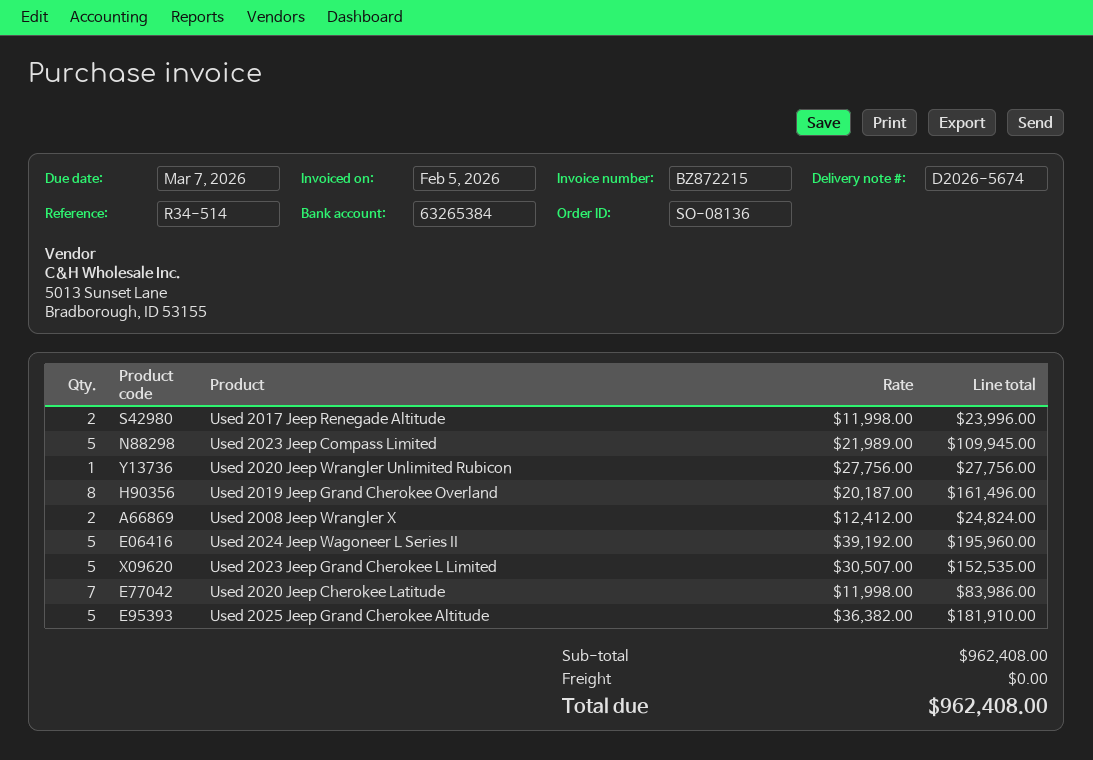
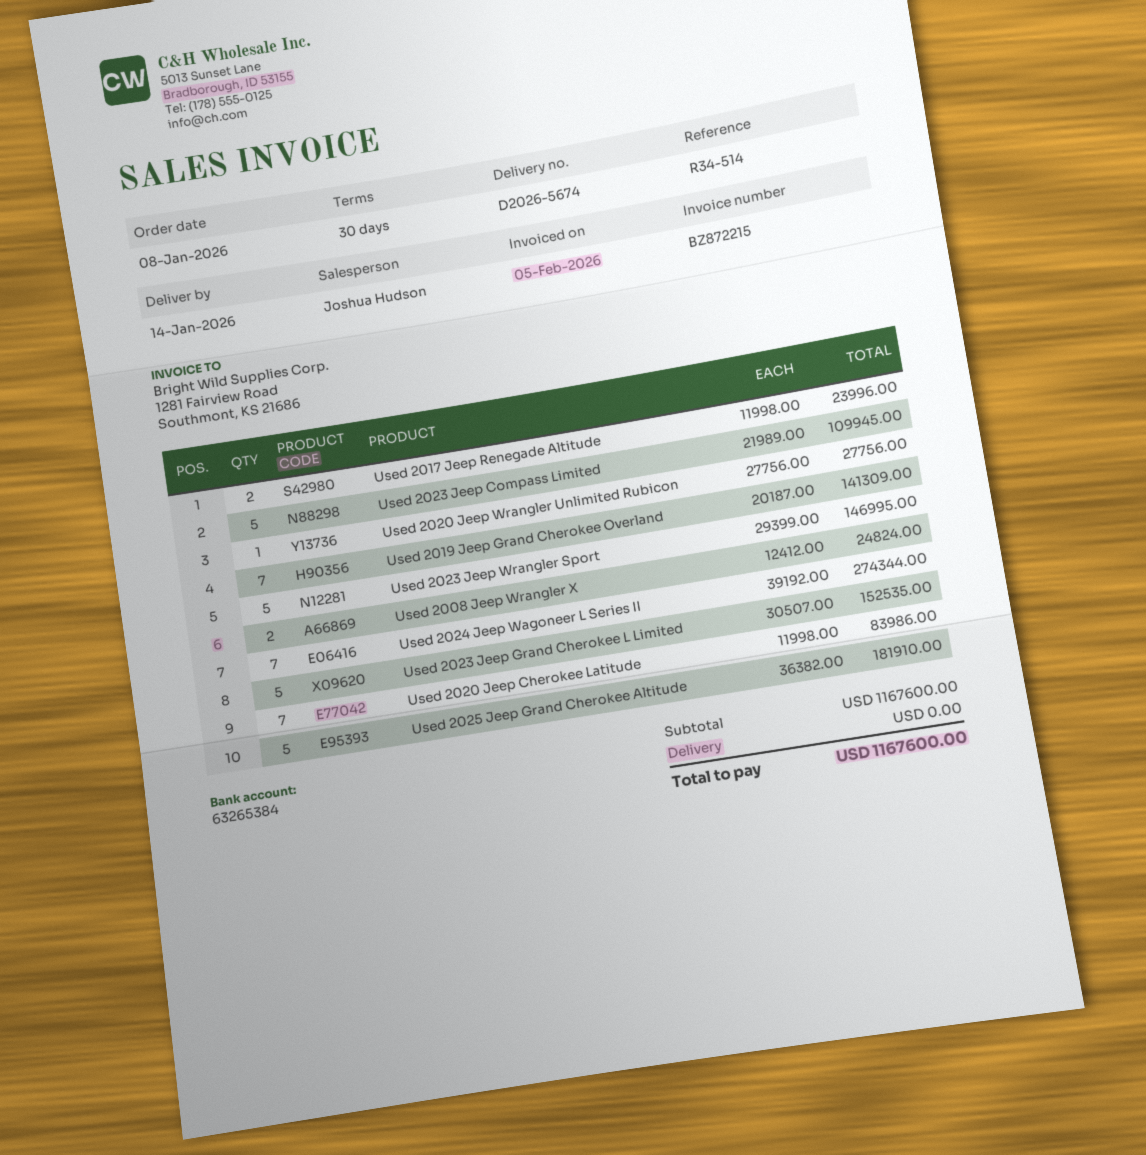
Used 2019 Jeep Grand Cherokee Overland: 8 x 20187.00 = 161496.00 -> 7 x 20187.00 = 141309.00
Used 2024 Jeep Wagoneer L Series II: 5 x 39192.00 = 195960.00 -> 7 x 39192.00 = 274344.00
Used 2023 Jeep Wrangler Sport: none -> 5 x 29399.00 = 146995.00
subtotal: 962408.00 -> 1167600.00
total: 962408.00 -> 1167600.00

